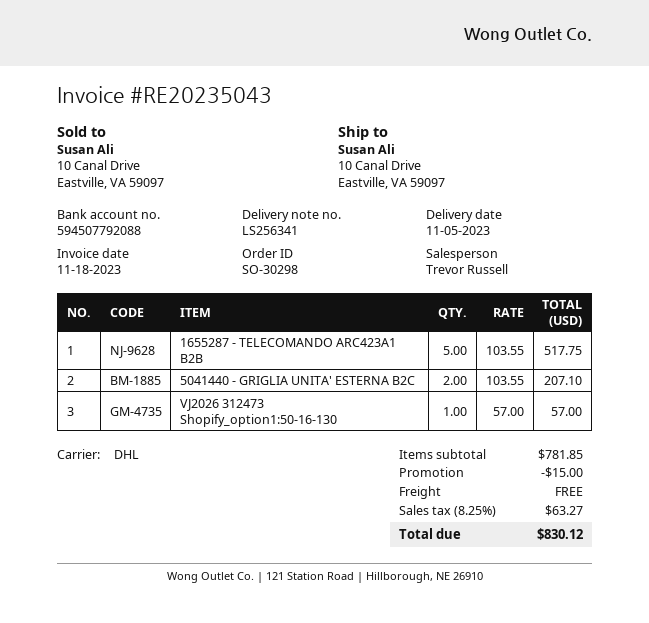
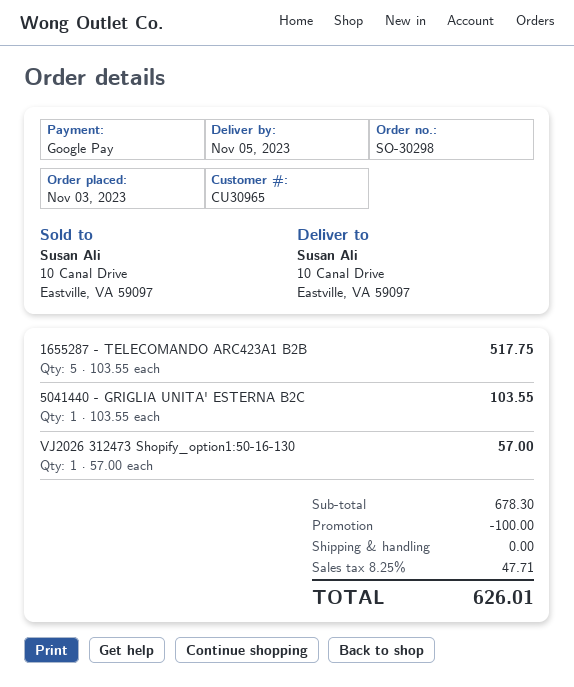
5041440 - GRIGLIA UNITA' ESTERNA B2C: 2 x 103.55 = 207.10 -> 1 x 103.55 = 103.55
subtotal: 781.85 -> 678.30
discount: 15.00 -> 100.00
tax: 8.25% = 63.27 -> 8.25% = 47.71
total: 830.12 -> 626.01

